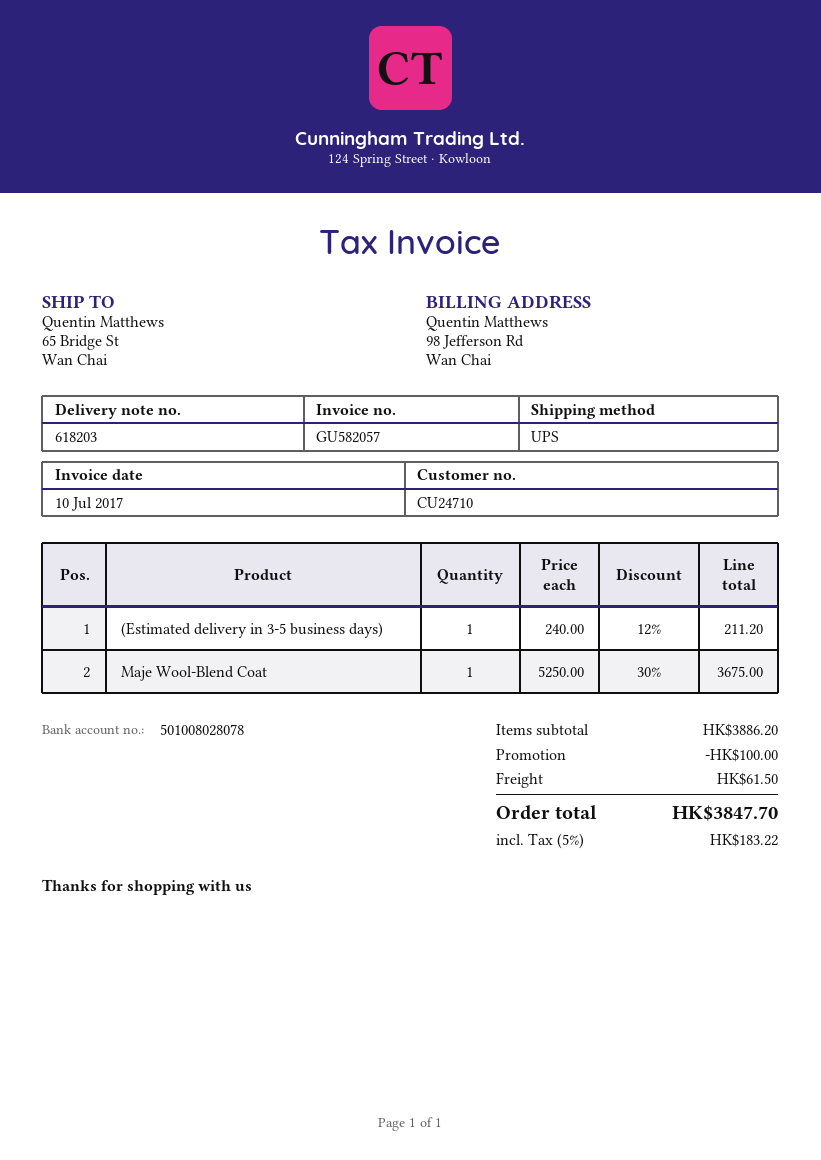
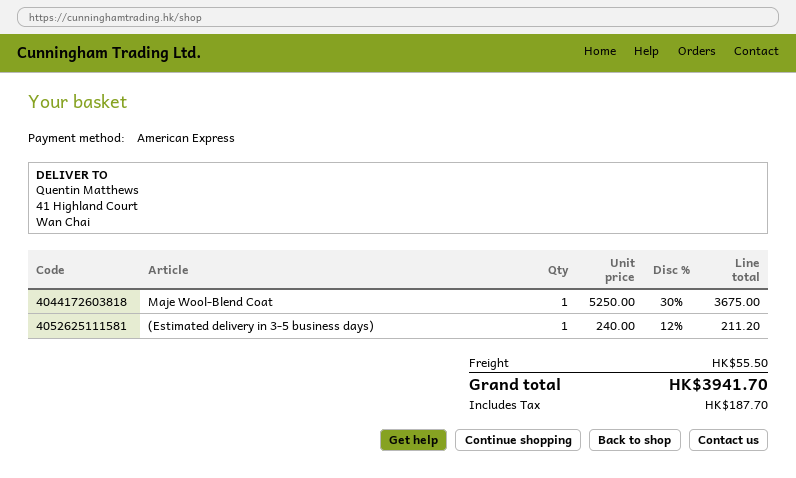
ship to: 65 Bridge St, Wan Chai -> 41 Highland Court, Wan Chai
discount: 100.00 -> none
shipping: 61.50 -> 55.50
tax: 183.22 -> 187.70
total: 3847.70 -> 3941.70

